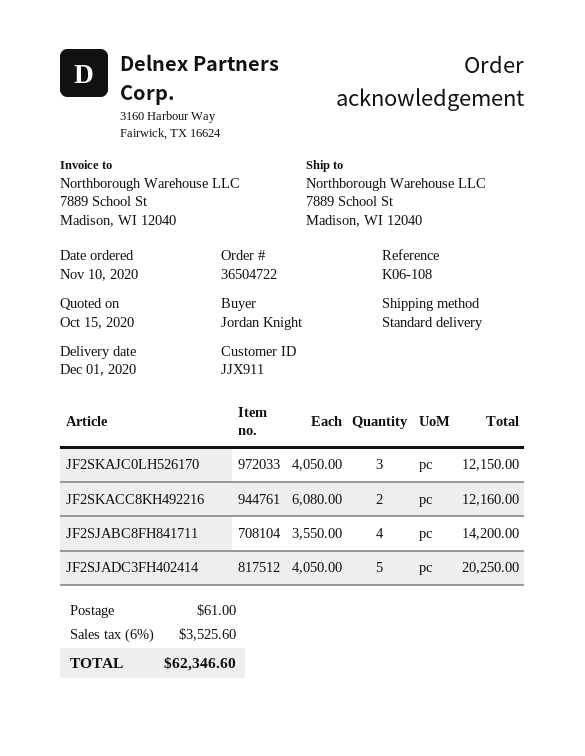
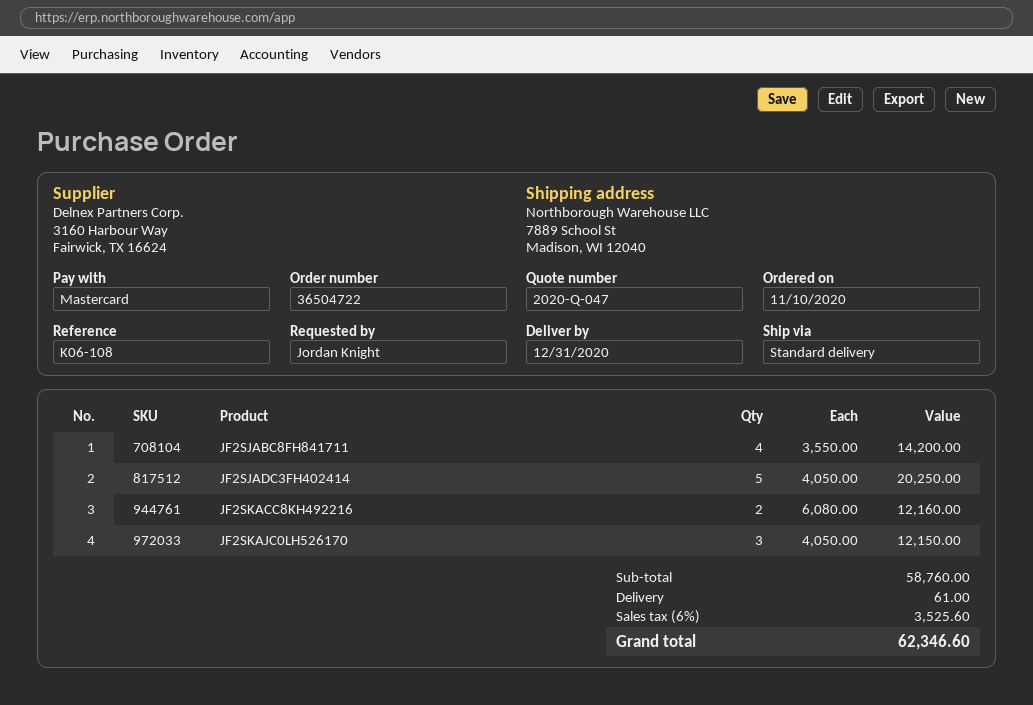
delivery date: 2020-12-01 -> 2020-12-31

